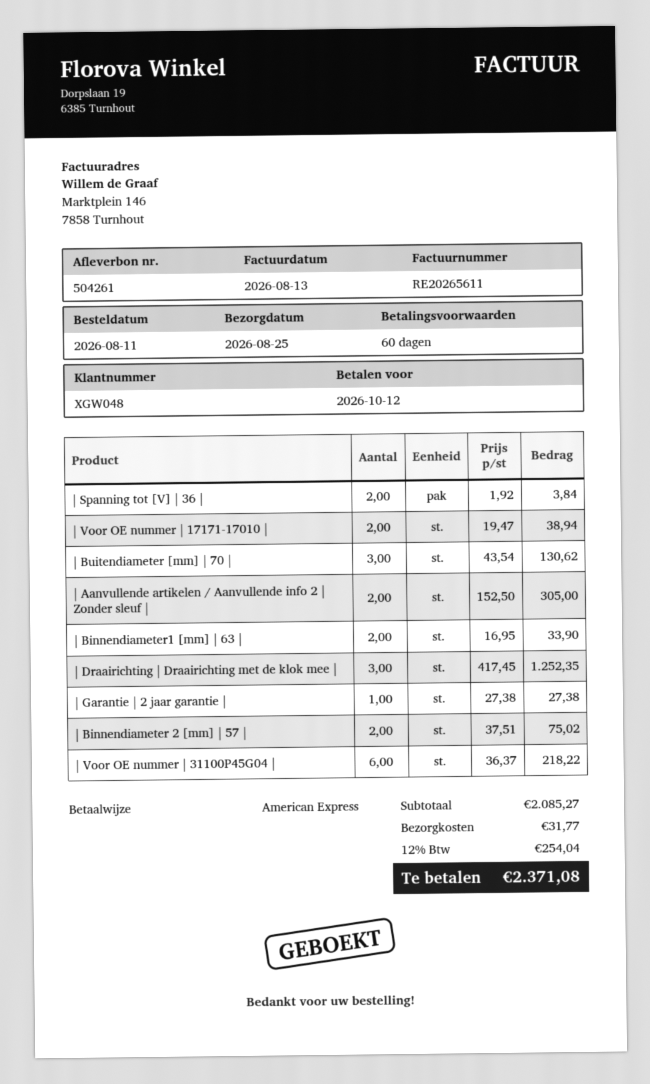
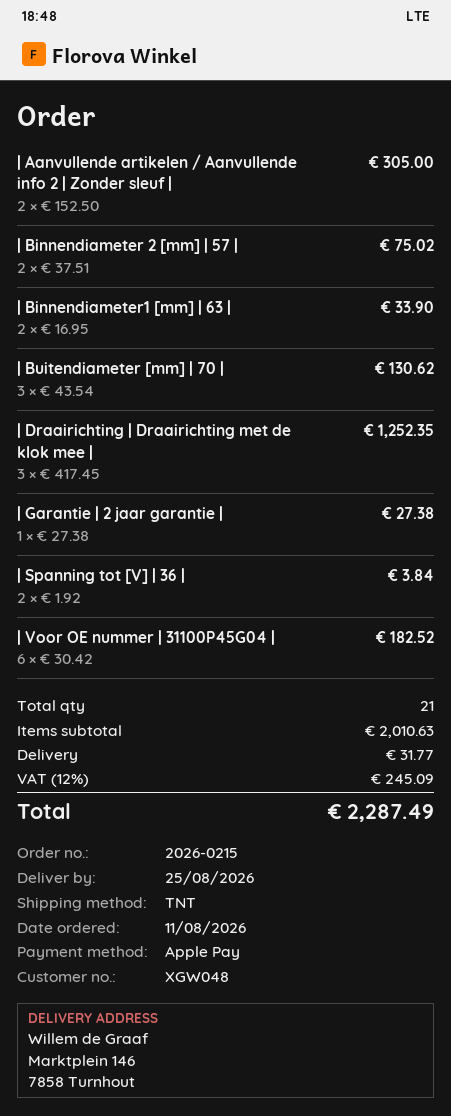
payment method: American Express -> Apple Pay
| Voor OE nummer | 17171-17010 |: 2 x 19.47 = 38.94 -> none
| Voor OE nummer | 31100P45G04 |: 6 x 36.37 = 218.22 -> 6 x 30.42 = 182.52
subtotal: 2085.27 -> 2010.63
tax: 12% = 254.04 -> 12% = 245.09
total: 2371.08 -> 2287.49

